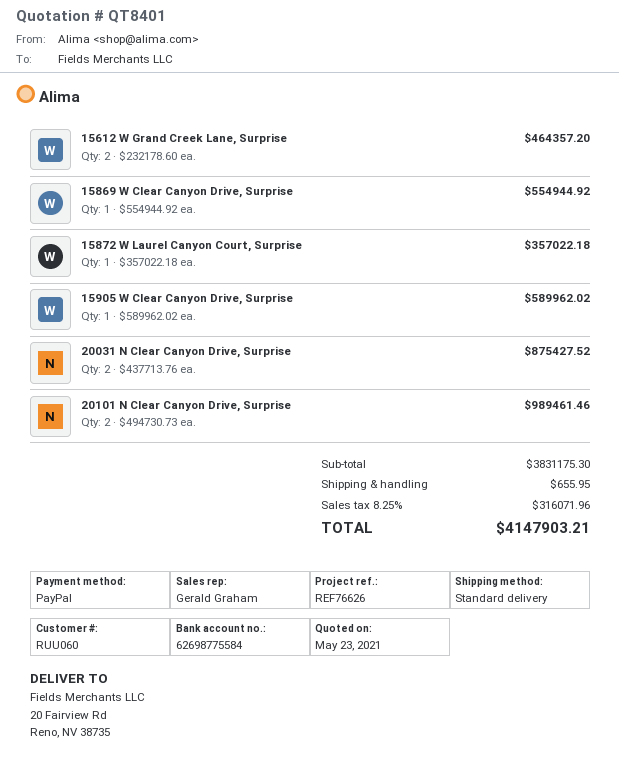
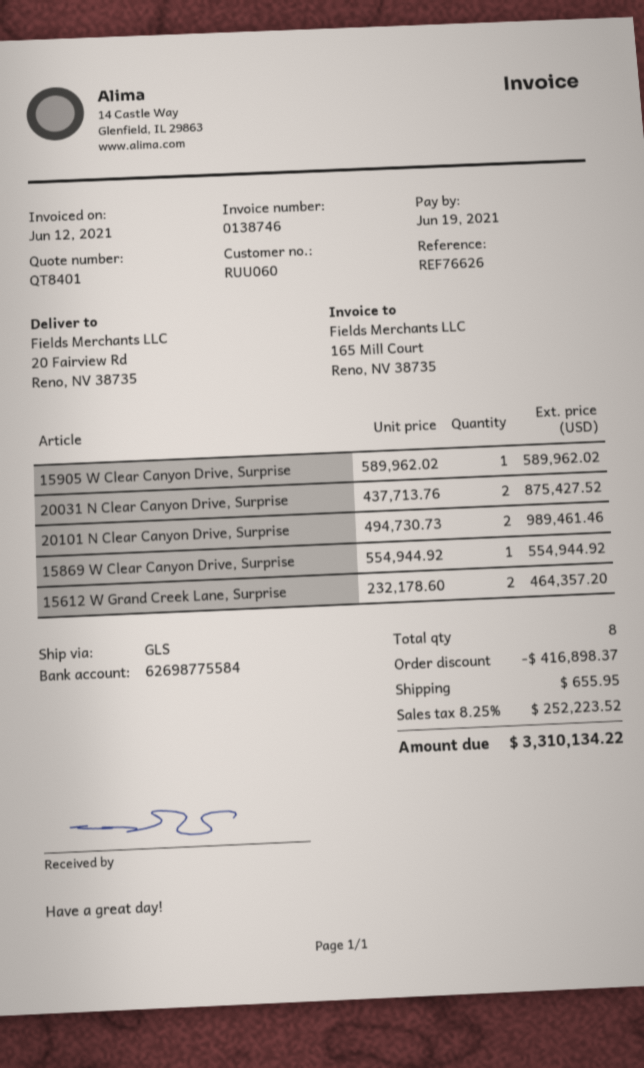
shipping method: standard -> GLS
15872 W Laurel Canyon Court, Surprise: 1 x 357022.18 = 357022.18 -> none
discount: none -> 416898.37
tax: 8.25% = 316071.96 -> 8.25% = 252223.52
total: 4147903.21 -> 3310134.22

